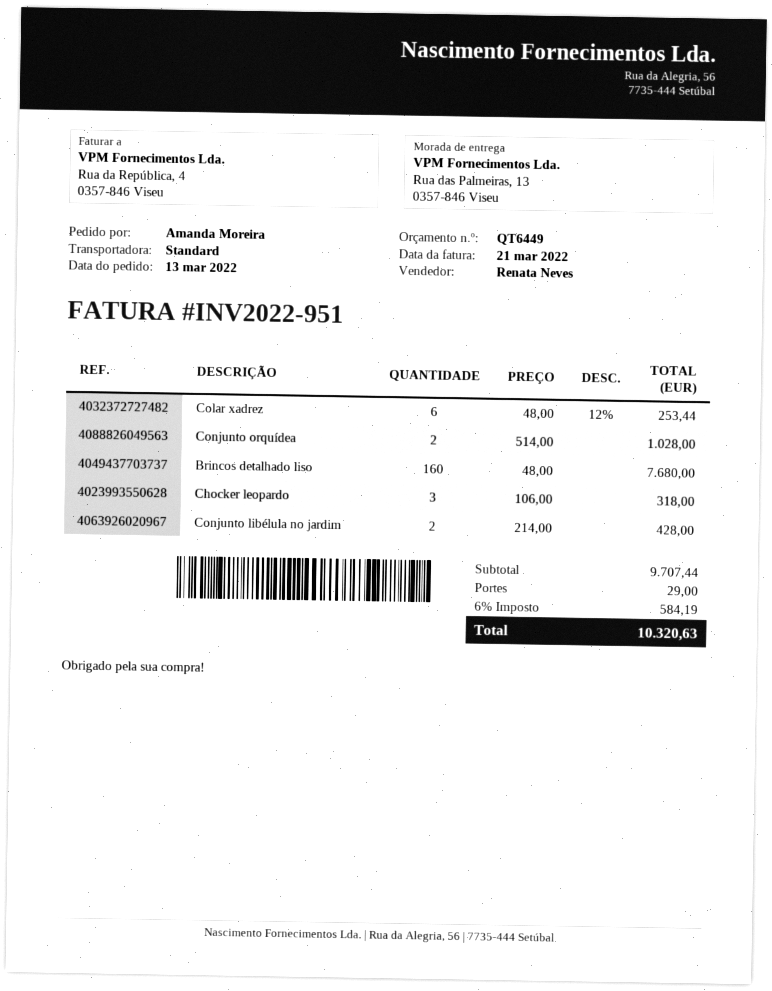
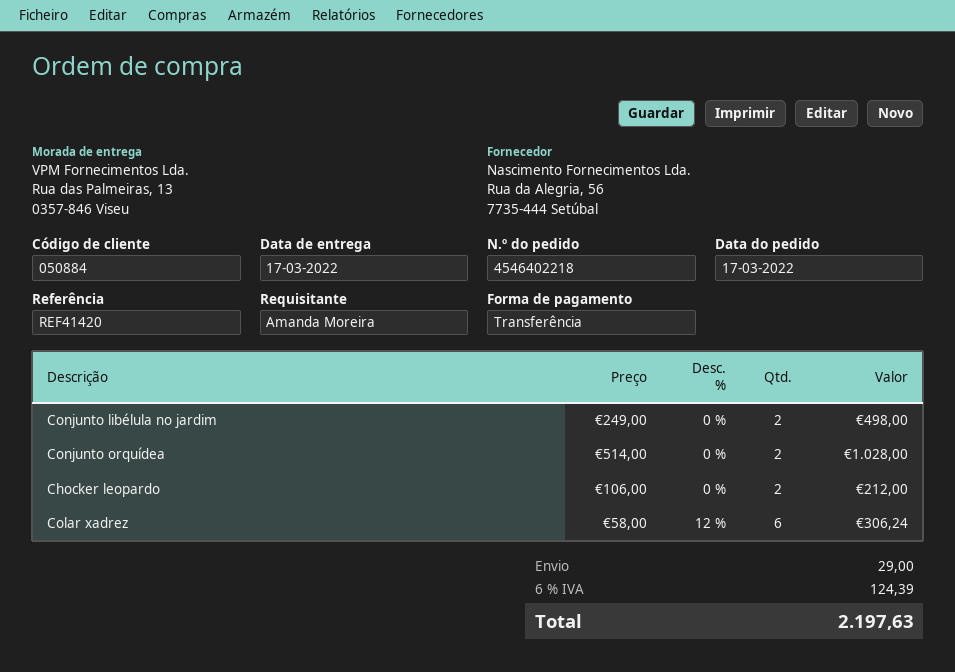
order date: 2022-03-13 -> 2022-03-17
Colar xadrez: 6 x 48.00 - 12% = 253.44 -> 6 x 58.00 - 12% = 306.24
Brincos detalhado liso: 160 x 48.00 = 7680.00 -> none
Chocker leopardo: 3 x 106.00 = 318.00 -> 2 x 106.00 = 212.00
Conjunto libélula no jardim: 2 x 214.00 = 428.00 -> 2 x 249.00 = 498.00
tax: 6% = 584.19 -> 6% = 124.39
total: 10320.63 -> 2197.63

